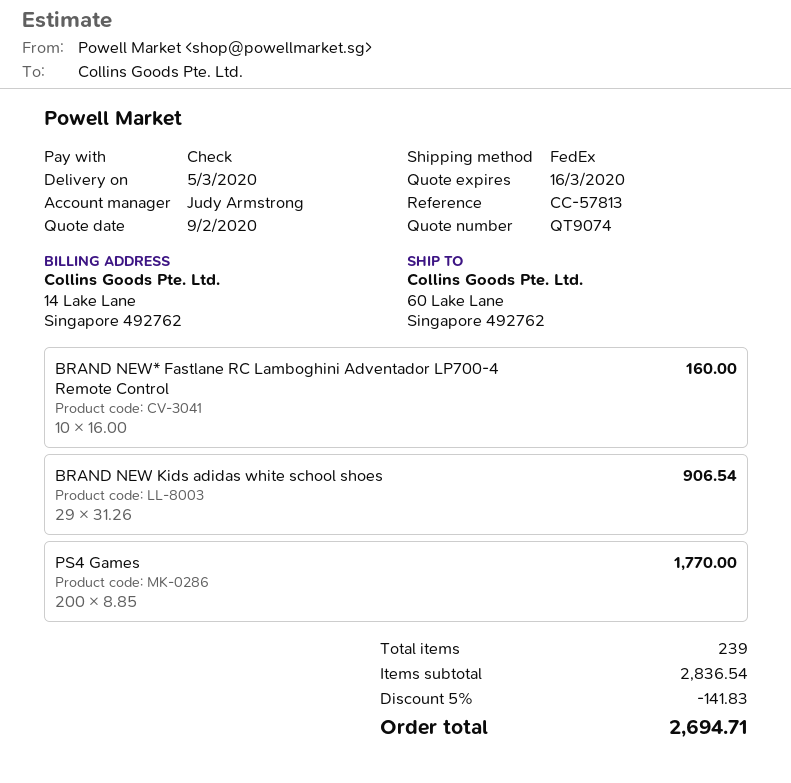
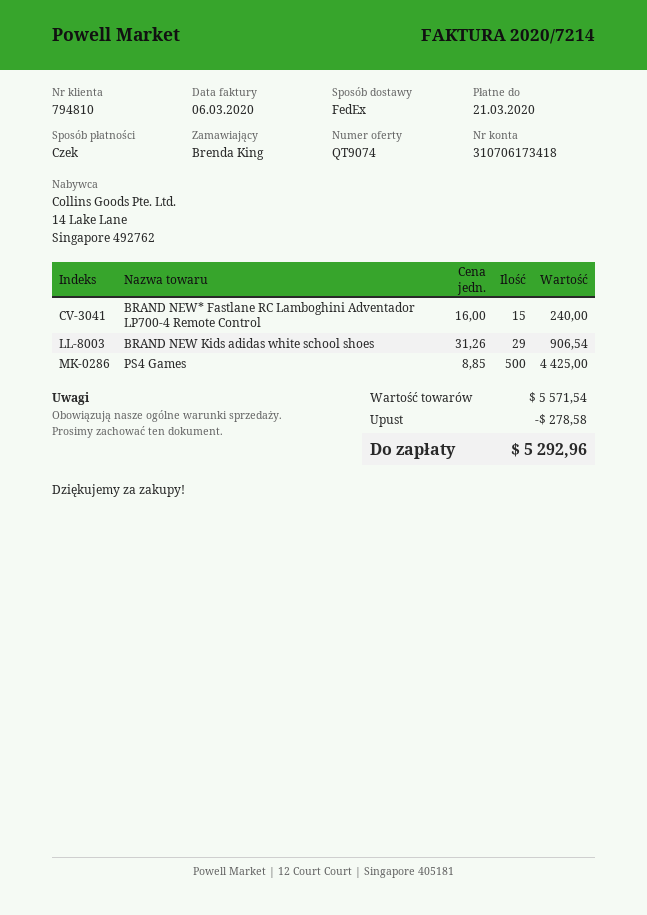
BRAND NEW* Fastlane RC Lamboghini Adventador LP700-4 Remote Control: 10 x 16.00 = 160.00 -> 15 x 16.00 = 240.00
PS4 Games: 200 x 8.85 = 1770.00 -> 500 x 8.85 = 4425.00
subtotal: 2836.54 -> 5571.54
discount: 141.83 -> 278.58
total: 2694.71 -> 5292.96

